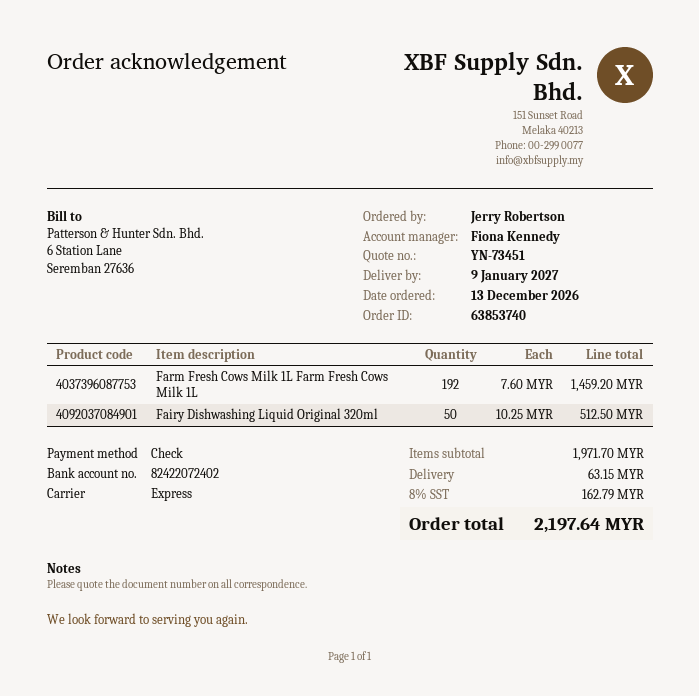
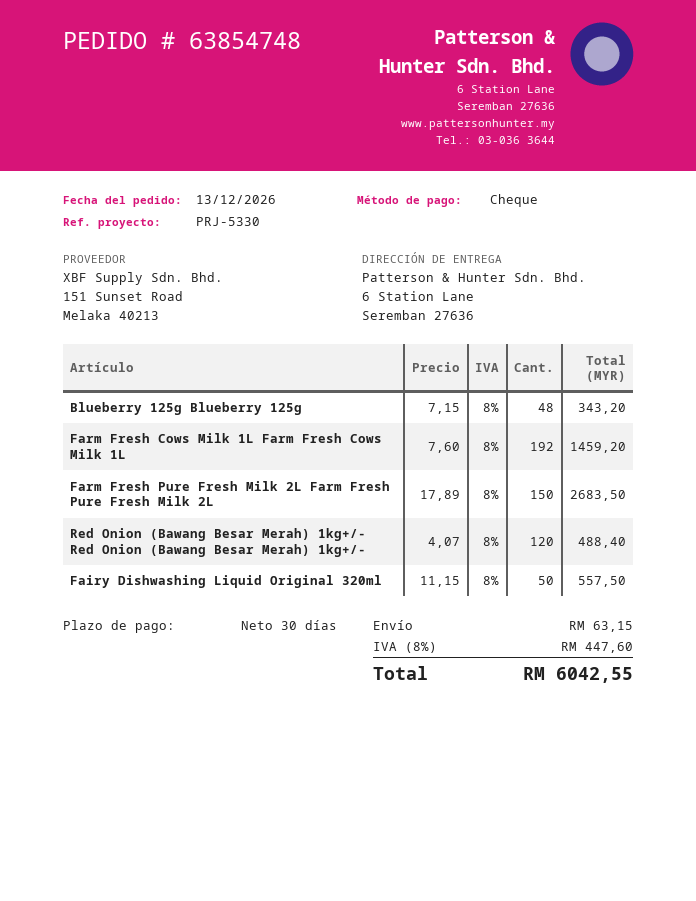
order number: 63853740 -> 63854748
Fairy Dishwashing Liquid Original 320ml: 50 x 10.25 = 512.50 -> 50 x 11.15 = 557.50
Blueberry 125g Blueberry 125g: none -> 48 x 7.15 = 343.20
Farm Fresh Pure Fresh Milk 2L Farm Fresh Pure Fresh Milk 2L: none -> 150 x 17.89 = 2683.50
Red Onion (Bawang Besar Merah) 1kg+/- Red Onion (Bawang Besar Merah) 1kg+/-: none -> 120 x 4.07 = 488.40
tax: 8% = 162.79 -> 8% = 447.60
total: 2197.64 -> 6042.55

